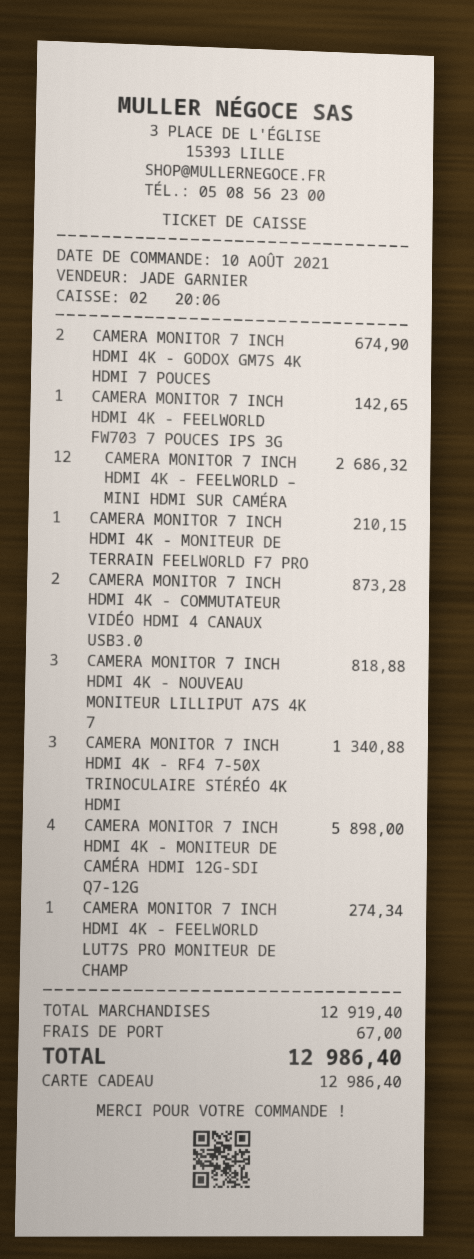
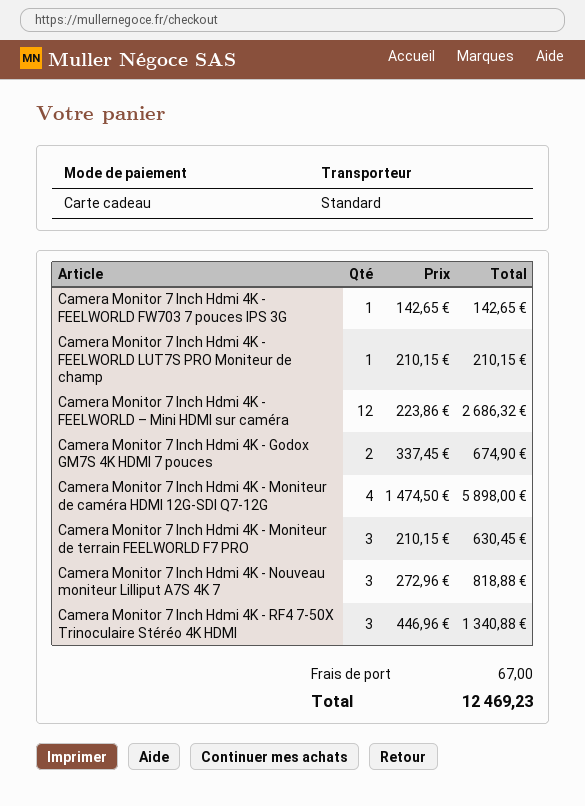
CAMERA MONITOR 7 INCH HDMI 4K - MONITEUR DE TERRAIN FEELWORLD F7 PRO: 1 for 210.15 -> 3 for 630.45
CAMERA MONITOR 7 INCH HDMI 4K - COMMUTATEUR VIDÉO HDMI 4 CANAUX USB3.0: 2 for 873.28 -> none
CAMERA MONITOR 7 INCH HDMI 4K - FEELWORLD LUT7S PRO MONITEUR DE CHAMP: 1 for 274.34 -> 1 for 210.15
total: 12986.40 -> 12469.23

